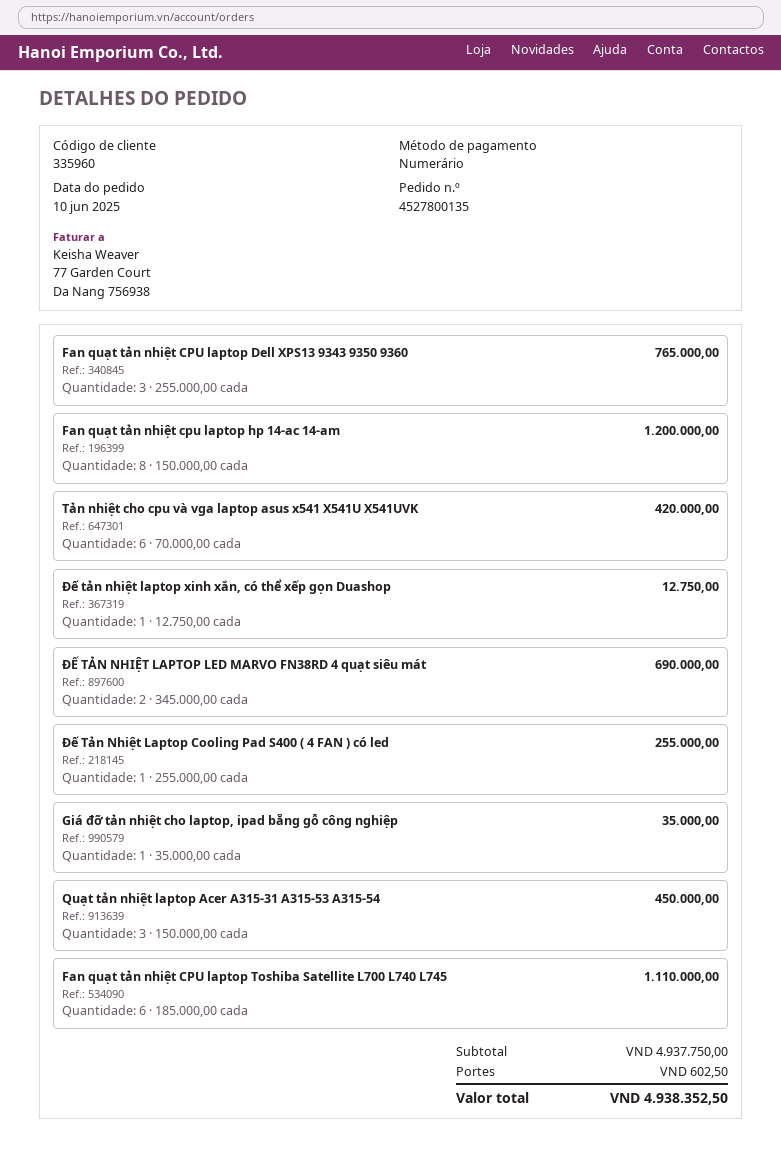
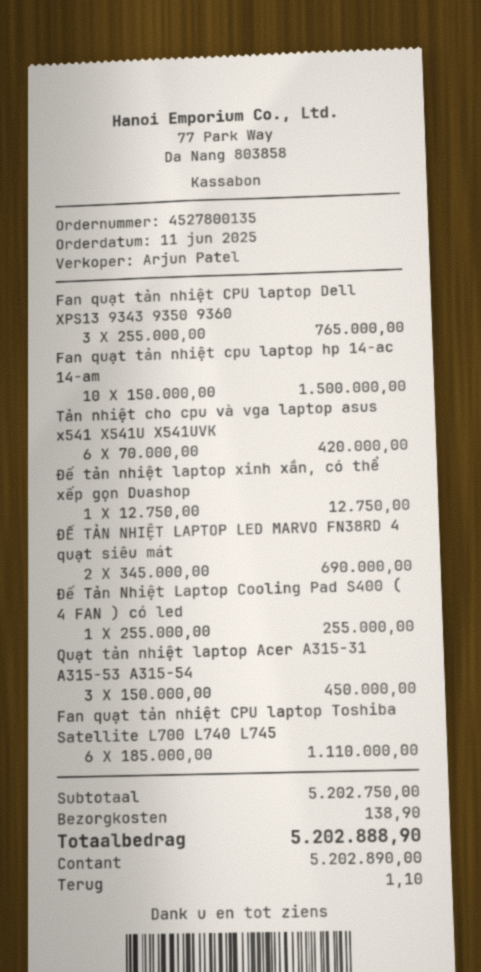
order date: 2025-06-10 -> 2025-06-11
Fan quạt tản nhiệt cpu laptop hp 14-ac 14-am: 8 x 150000.00 = 1200000.00 -> 10 x 150000.00 = 1500000.00
Giá đỡ tản nhiệt cho laptop, ipad bẵng gỗ công nghiệp: 1 x 35000.00 = 35000.00 -> none
subtotal: 4937750.00 -> 5202750.00
shipping: 602.50 -> 138.90
total: 4938352.50 -> 5202888.90

